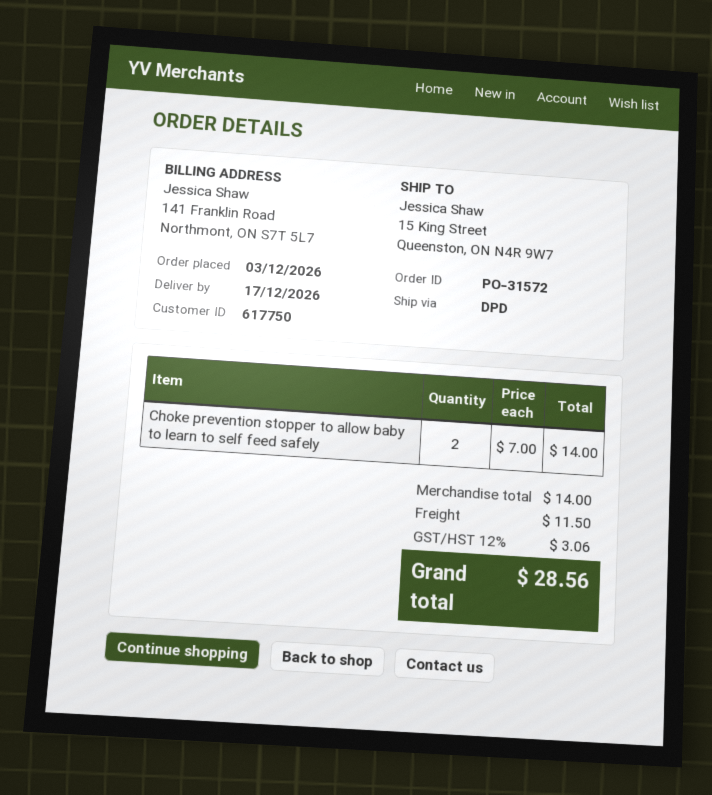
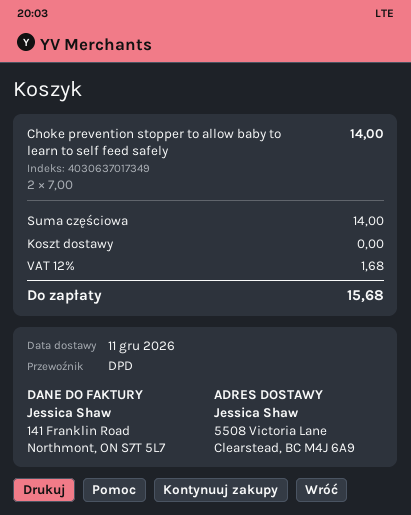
delivery date: 2026-12-17 -> 2026-12-11
ship to: 15 King Street, Queenston, ON N4R 9W7 -> 5508 Victoria Lane, Clearstead, BC M4J 6A9
shipping: 11.50 -> 0.00
tax: 12% = 3.06 -> 12% = 1.68
total: 28.56 -> 15.68

